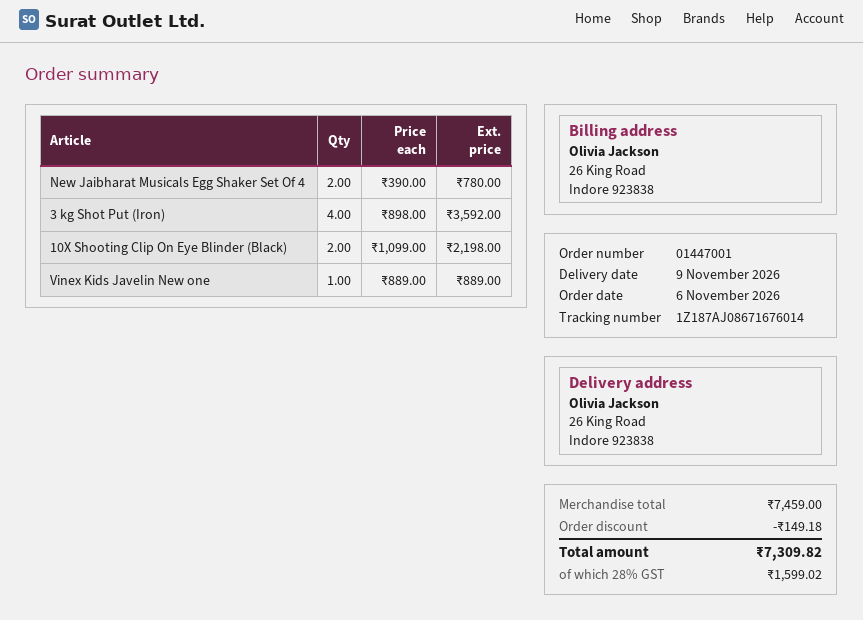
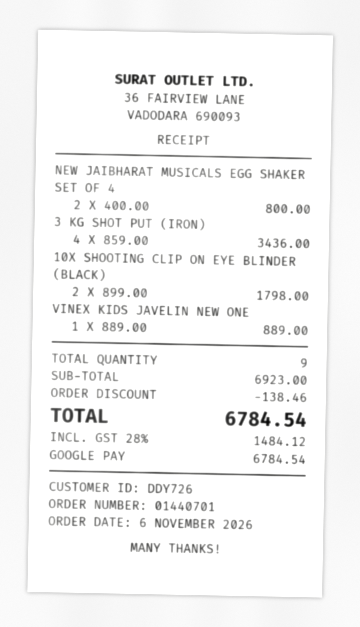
order number: 01447001 -> 01440701
New Jaibharat Musicals Egg Shaker Set Of 4: 2 x 390.00 = 780.00 -> 2 x 400.00 = 800.00
3 kg Shot Put (Iron): 4 x 898.00 = 3592.00 -> 4 x 859.00 = 3436.00
10X Shooting Clip On Eye Blinder (Black): 2 x 1099.00 = 2198.00 -> 2 x 899.00 = 1798.00
subtotal: 7459.00 -> 6923.00
discount: 149.18 -> 138.46
tax: 28% = 1599.02 -> 28% = 1484.12
total: 7309.82 -> 6784.54

